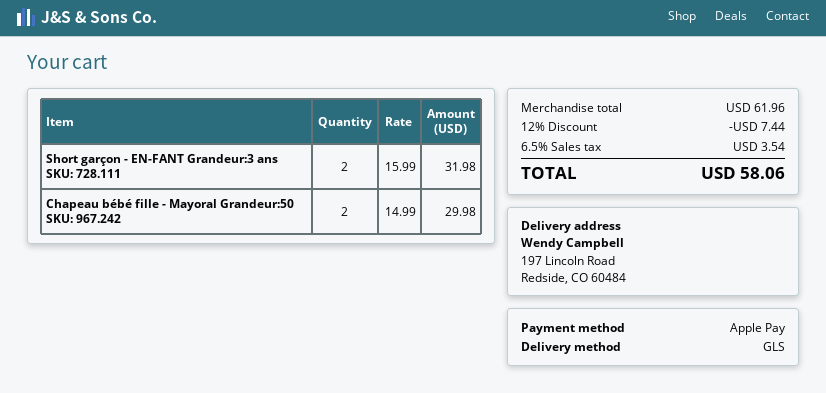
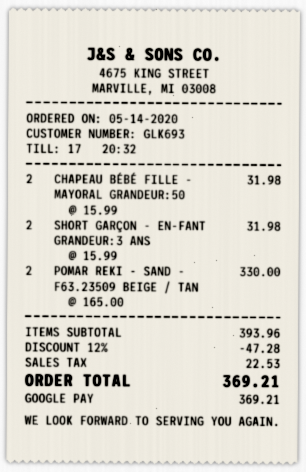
payment method: Apple Pay -> Google Pay
Chapeau bébé fille - Mayoral Grandeur:50: 2 x 14.99 = 29.98 -> 2 x 15.99 = 31.98
POMAR REKI - SAND - F63.23509 BEIGE / TAN: none -> 2 x 165.00 = 330.00
subtotal: 61.96 -> 393.96
discount: 12% = 7.44 -> 12% = 47.28
tax: 3.54 -> 22.53
total: 58.06 -> 369.21

